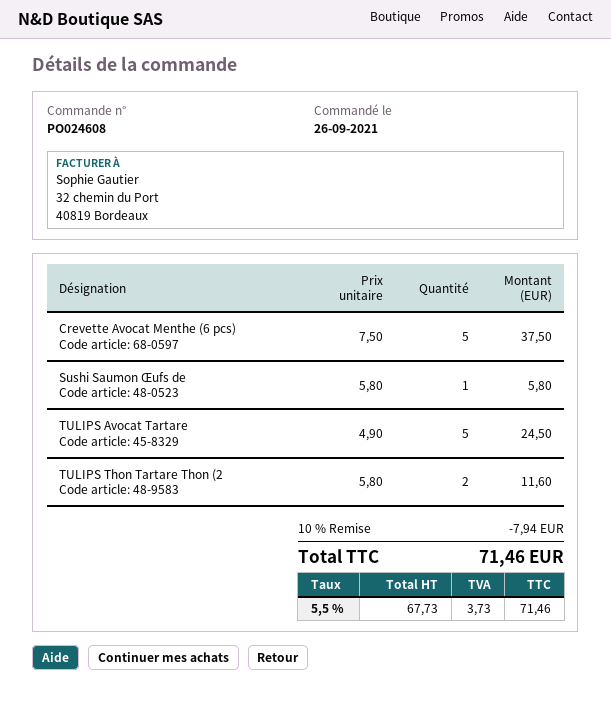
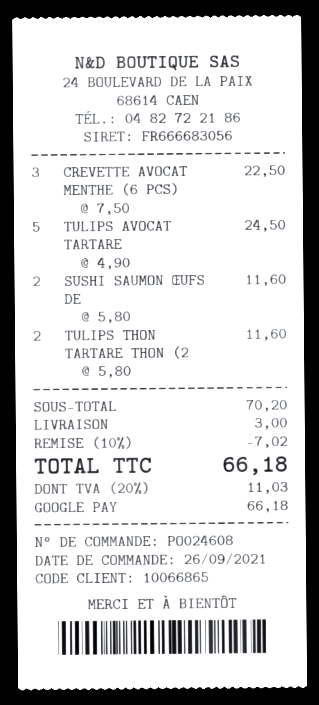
Crevette Avocat Menthe (6 pcs): 5 x 7.50 = 37.50 -> 3 x 7.50 = 22.50
Sushi Saumon Œufs de: 1 x 5.80 = 5.80 -> 2 x 5.80 = 11.60
discount: 10% = 7.94 -> 10% = 7.02
shipping: none -> 3.00
tax: 5.5% = 3.73 -> 20% = 11.03
total: 71.46 -> 66.18

